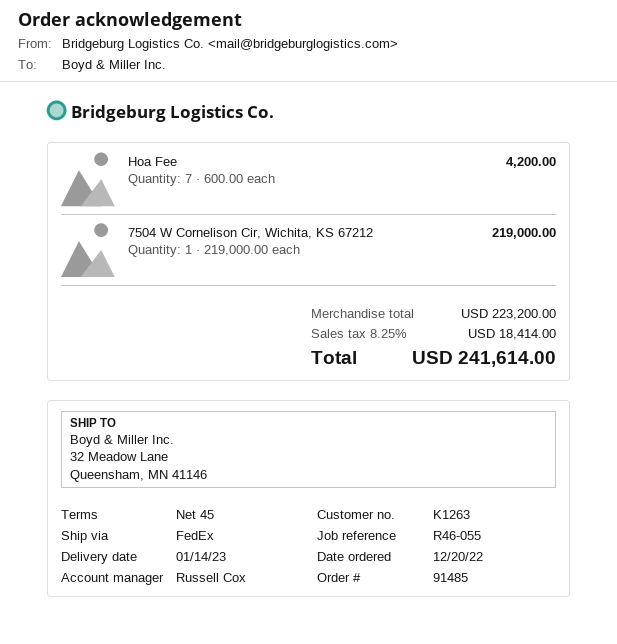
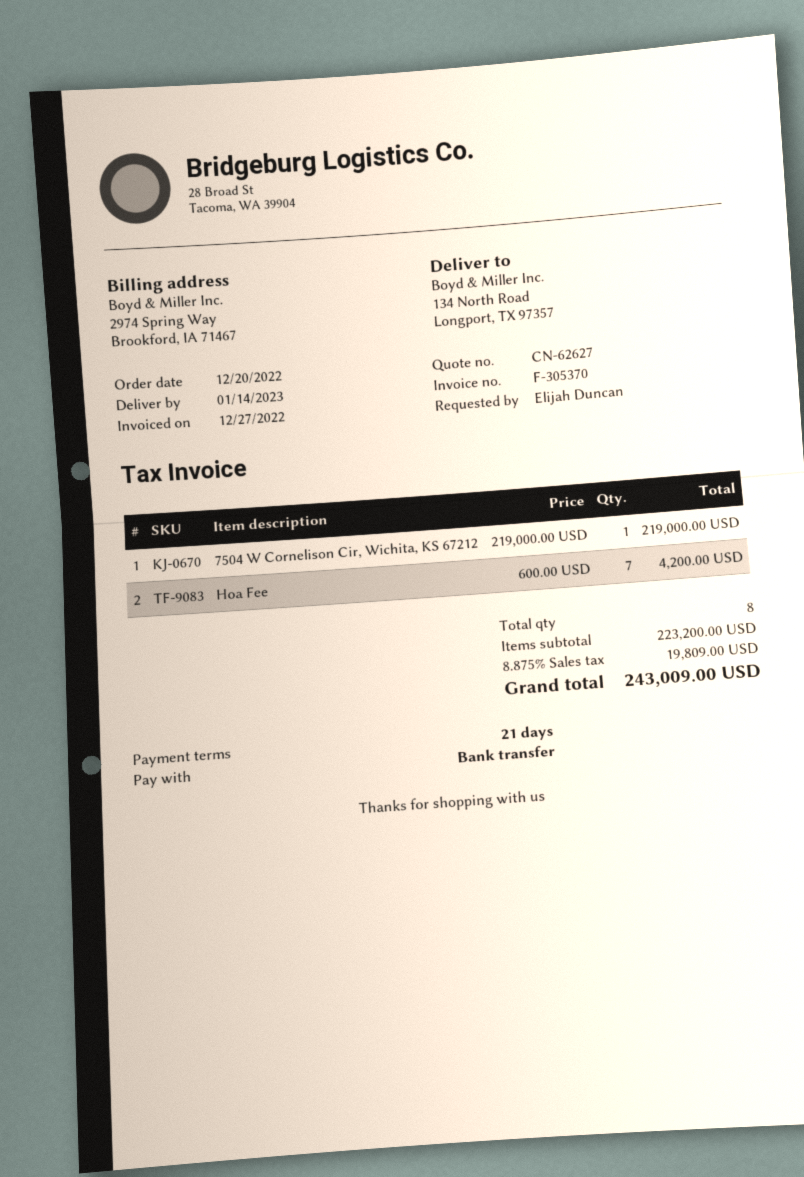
payment terms: 45 days -> 21 days
ship to: 32 Meadow Lane, Queensham, MN 41146 -> 134 North Road, Longport, TX 97357
tax: 8.25% = 18414.00 -> 8.875% = 19809.00
total: 241614.00 -> 243009.00

